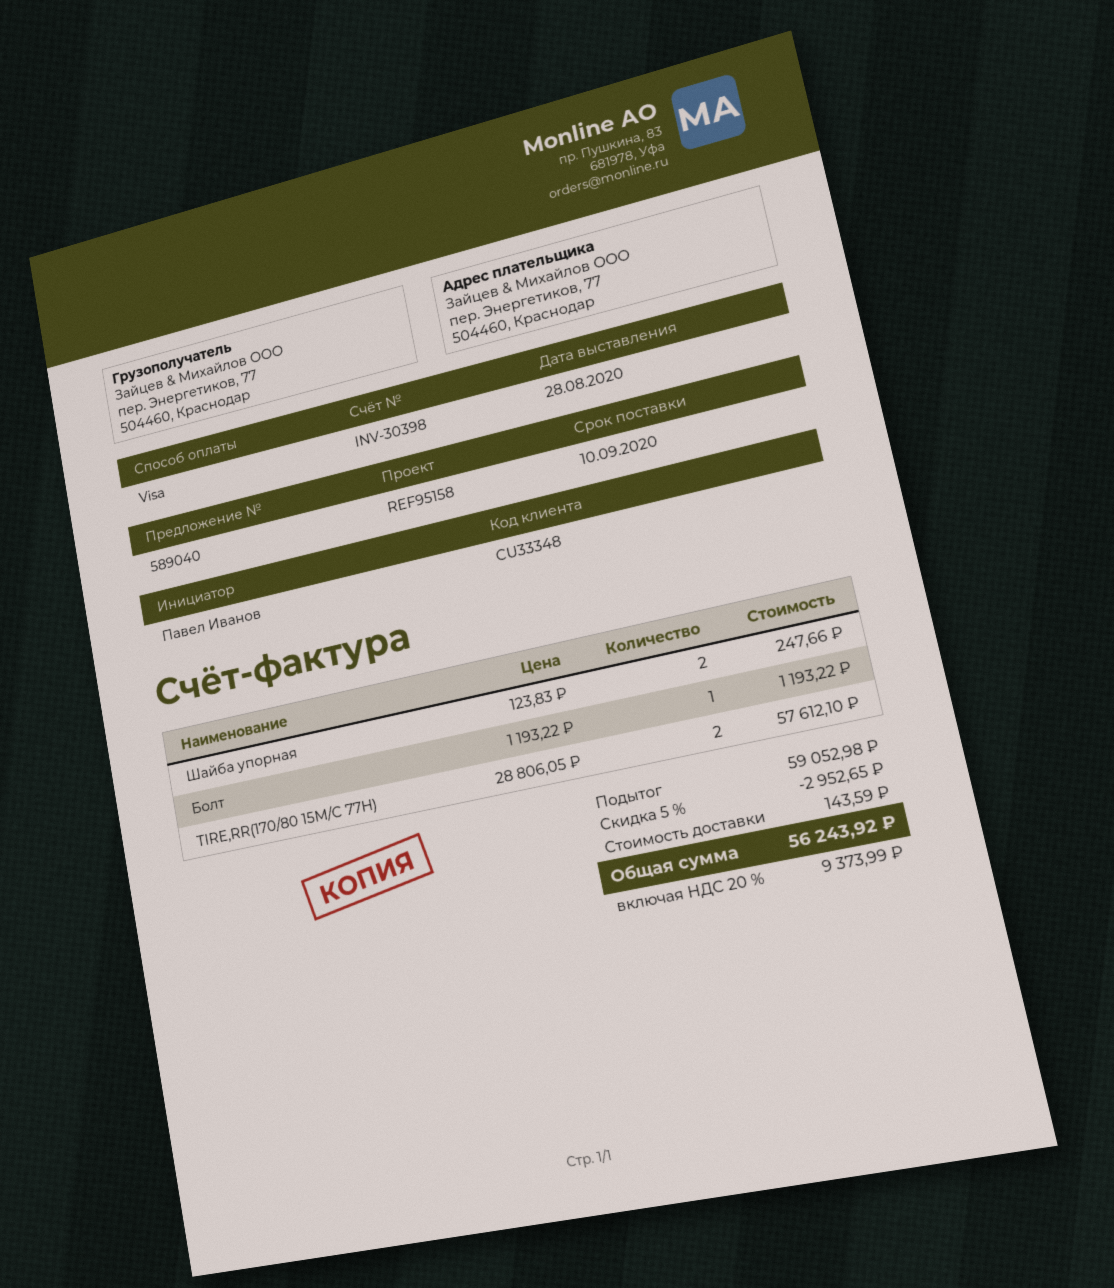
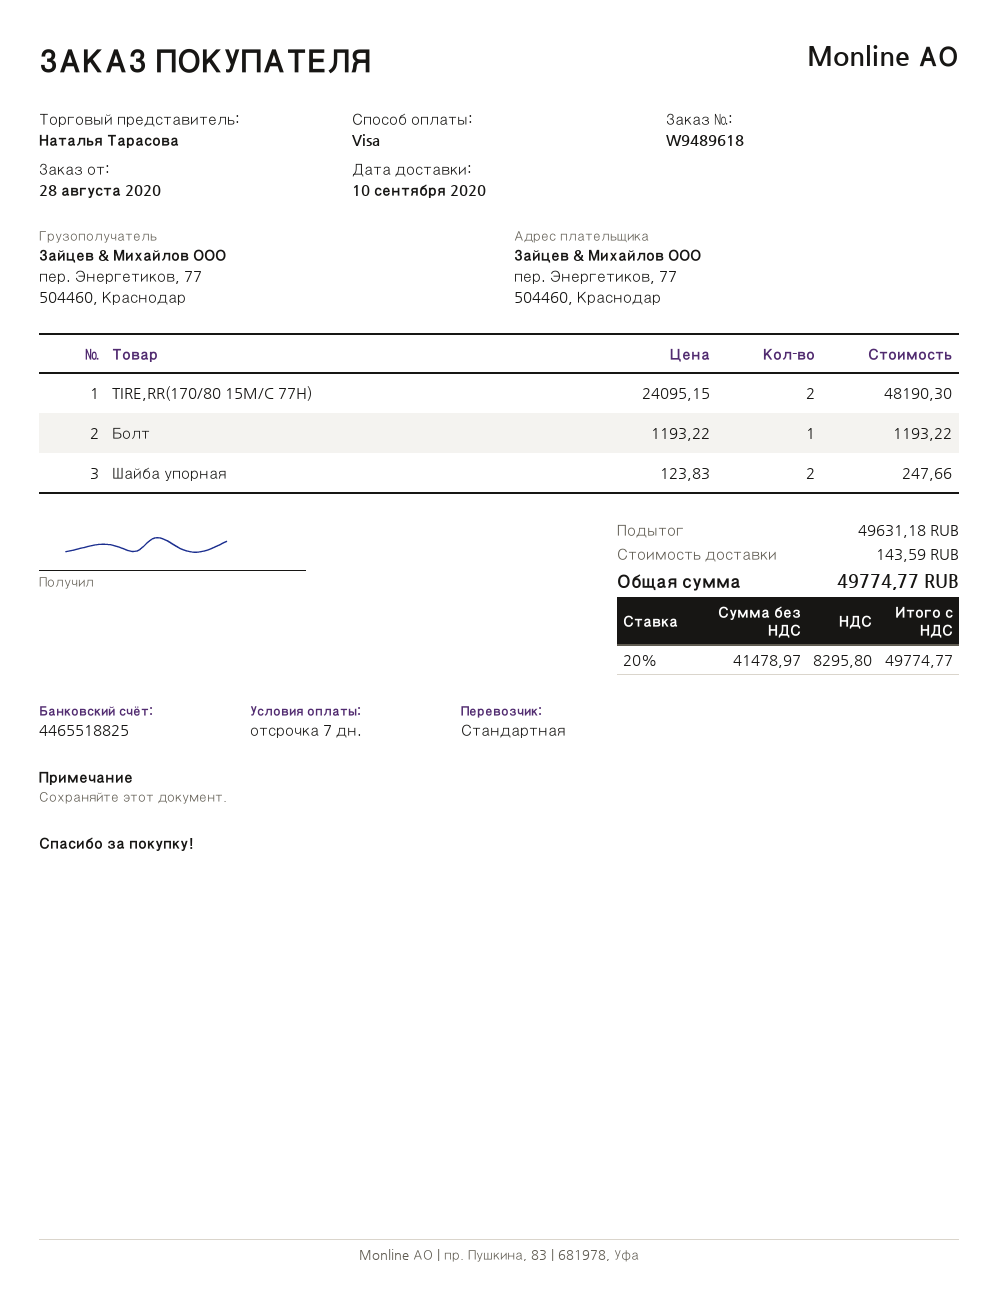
TIRE,RR(170/80 15M/C 77H): 2 x 28806.05 = 57612.10 -> 2 x 24095.15 = 48190.30
subtotal: 59052.98 -> 49631.18
discount: 5% = 2952.65 -> none
tax: 20% = 9373.99 -> 20% = 8295.80
total: 56243.92 -> 49774.77

